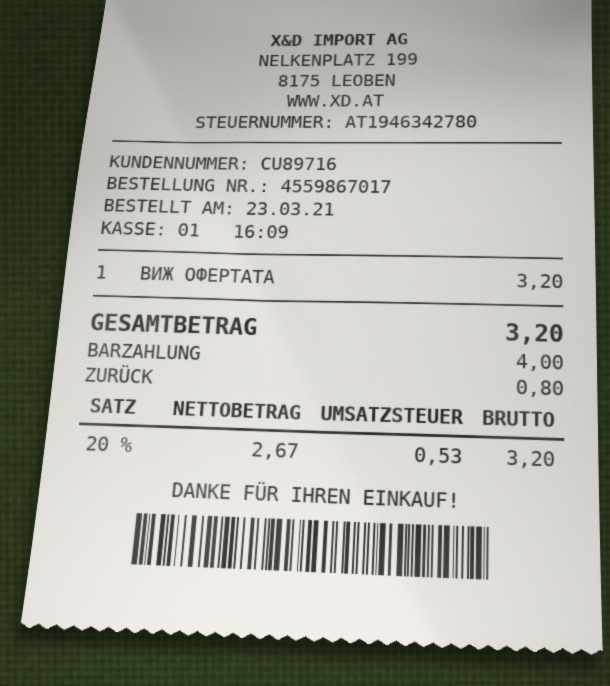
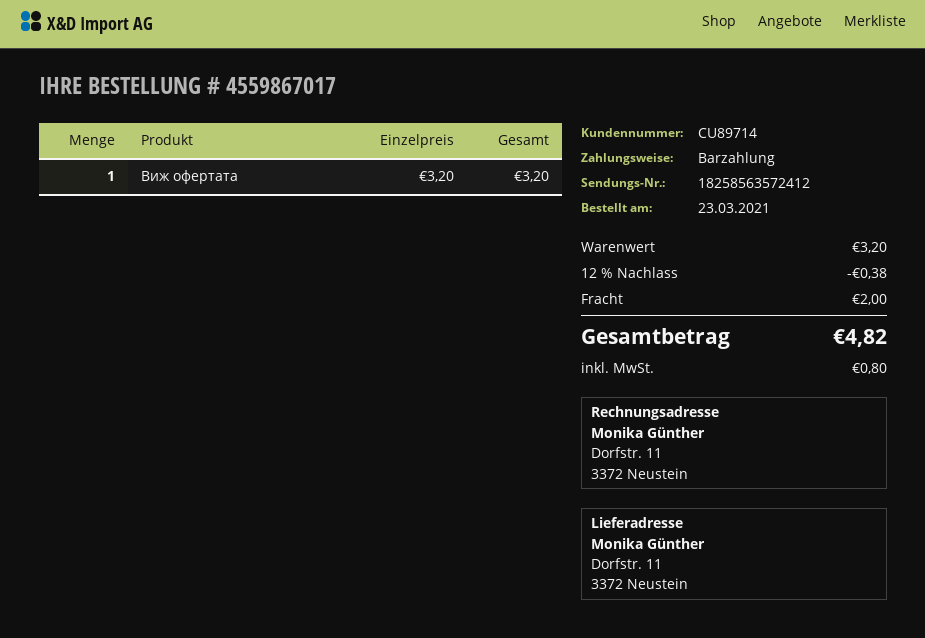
customer number: CU89716 -> CU89714
discount: none -> 12% = 0.38
shipping: none -> 2.00
tax: 0.53 -> 0.80
total: 3.20 -> 4.82

